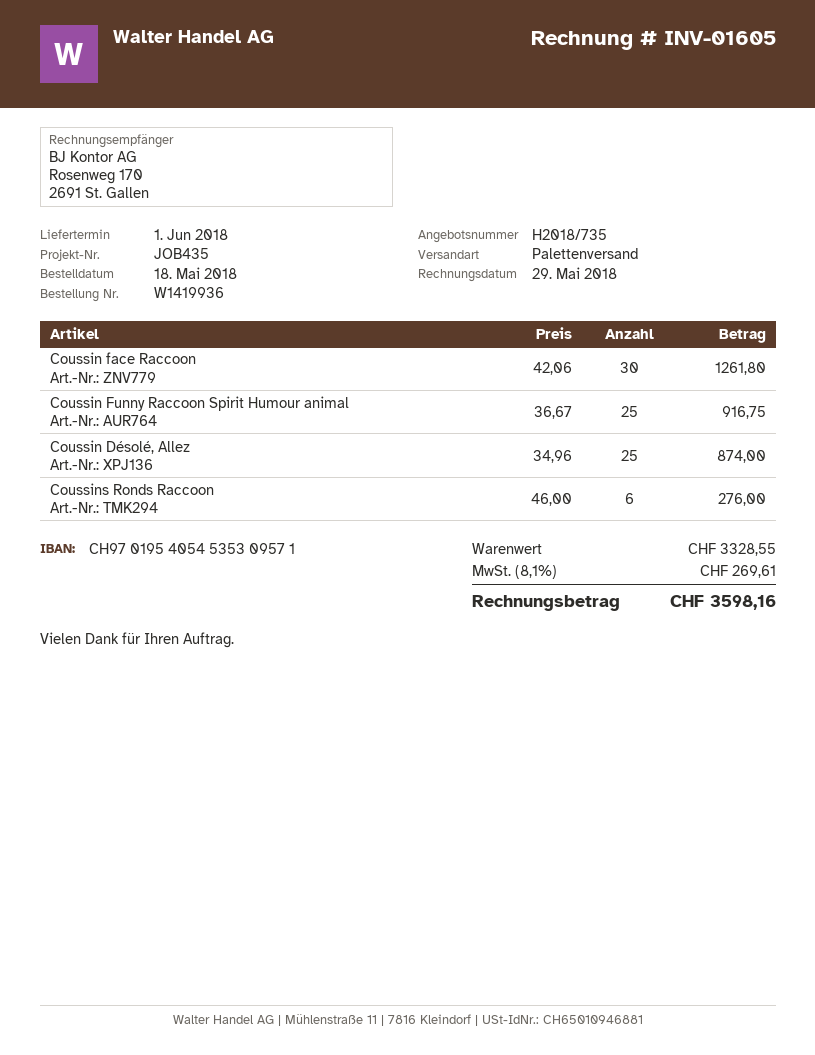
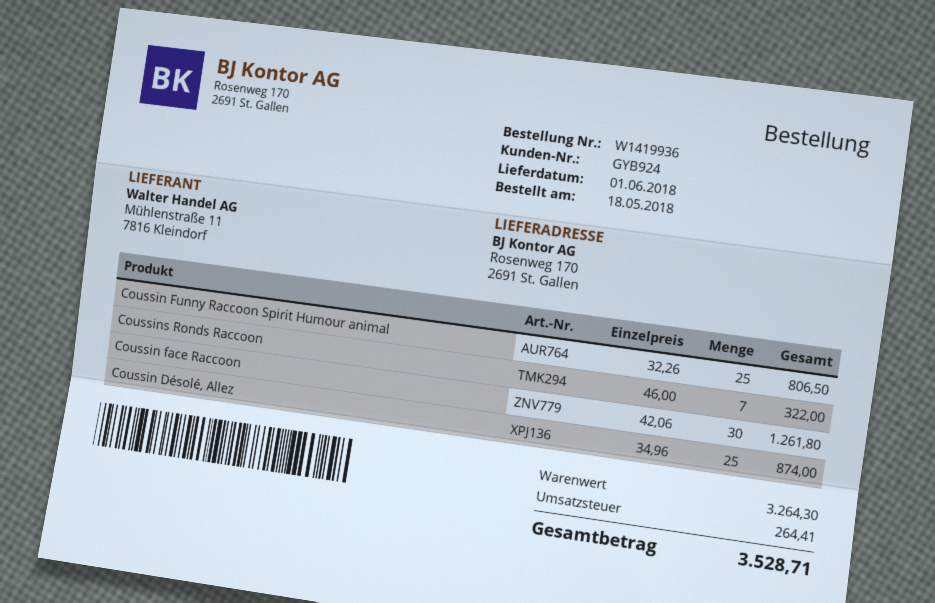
Coussin Funny Raccoon Spirit Humour animal: 25 x 36.67 = 916.75 -> 25 x 32.26 = 806.50
Coussins Ronds Raccoon: 6 x 46.00 = 276.00 -> 7 x 46.00 = 322.00
subtotal: 3328.55 -> 3264.30
tax: 269.61 -> 264.41
total: 3598.16 -> 3528.71

